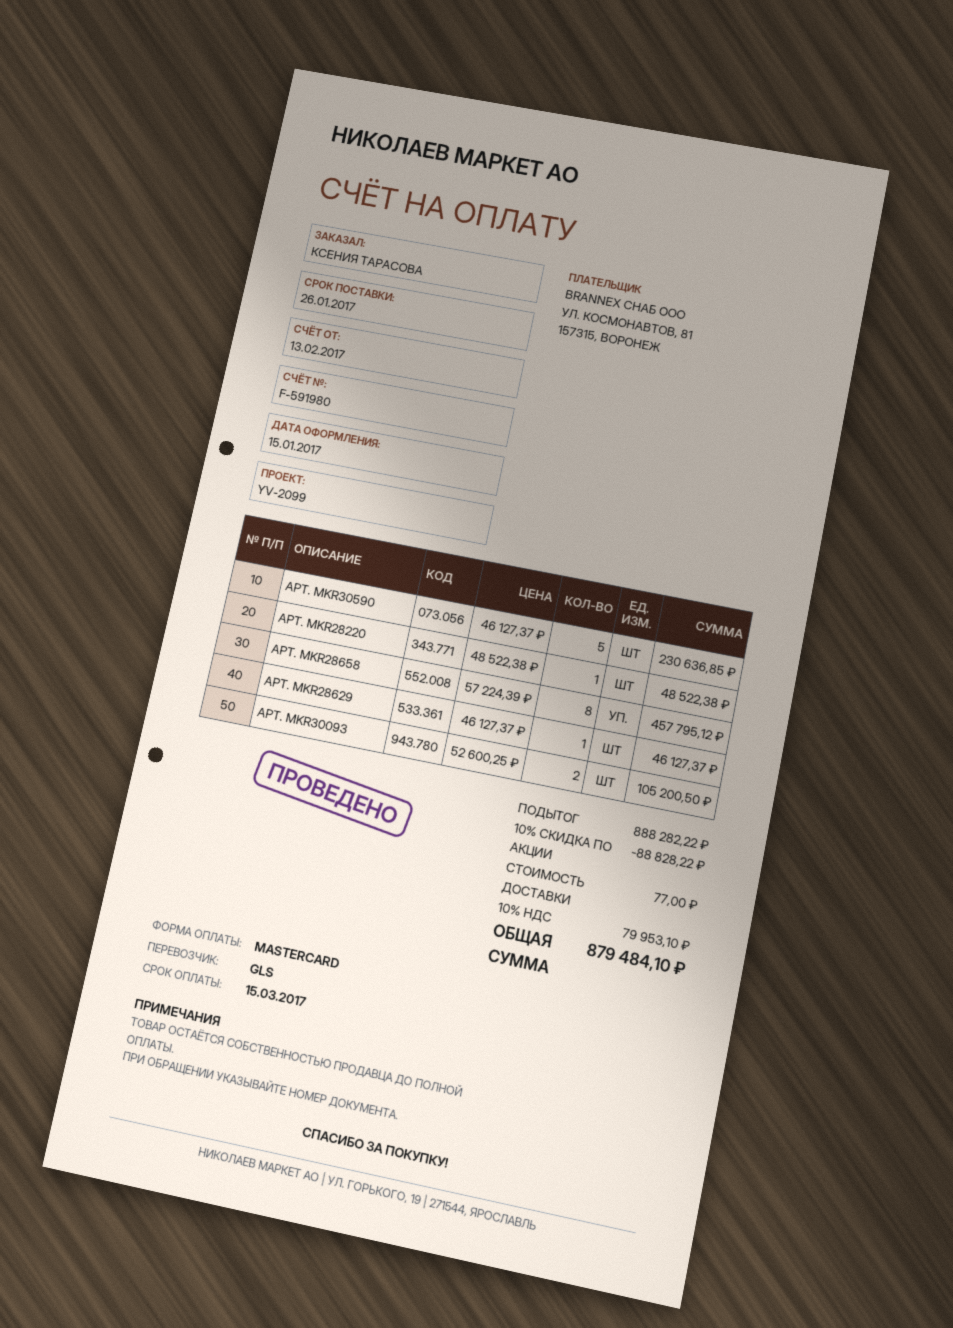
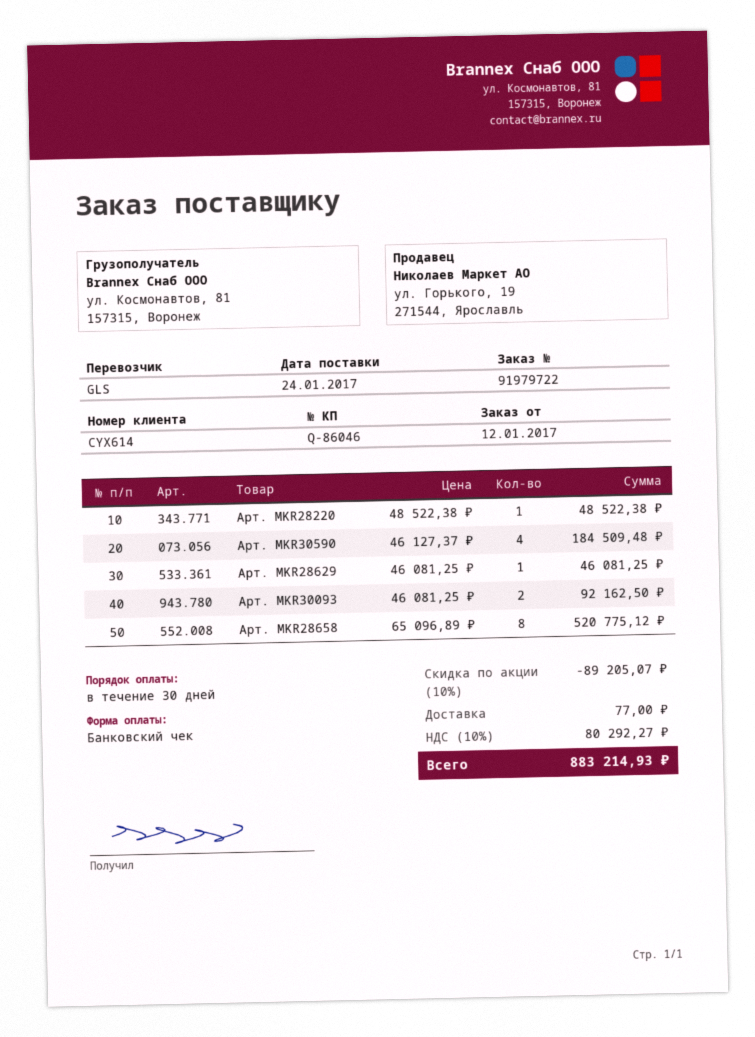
order date: 2017-01-15 -> 2017-01-12
delivery date: 2017-01-26 -> 2017-01-24
payment method: Mastercard -> cheque
АРТ. MKR30590: 5 x 46127.37 = 230636.85 -> 4 x 46127.37 = 184509.48
АРТ. MKR28658: 8 x 57224.39 = 457795.12 -> 8 x 65096.89 = 520775.12
АРТ. MKR28629: 1 x 46127.37 = 46127.37 -> 1 x 46081.25 = 46081.25
АРТ. MKR30093: 2 x 52600.25 = 105200.50 -> 2 x 46081.25 = 92162.50
discount: 10% = 88828.22 -> 10% = 89205.07
tax: 10% = 79953.10 -> 10% = 80292.27
total: 879484.10 -> 883214.93

